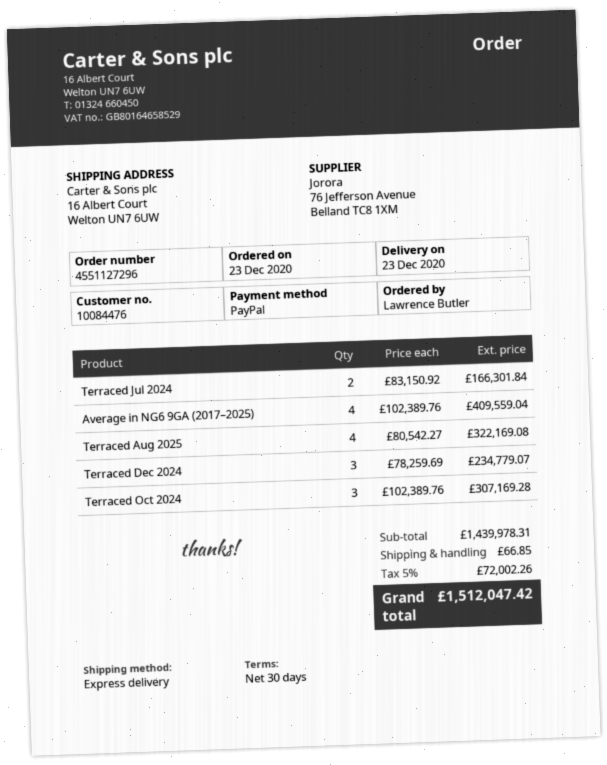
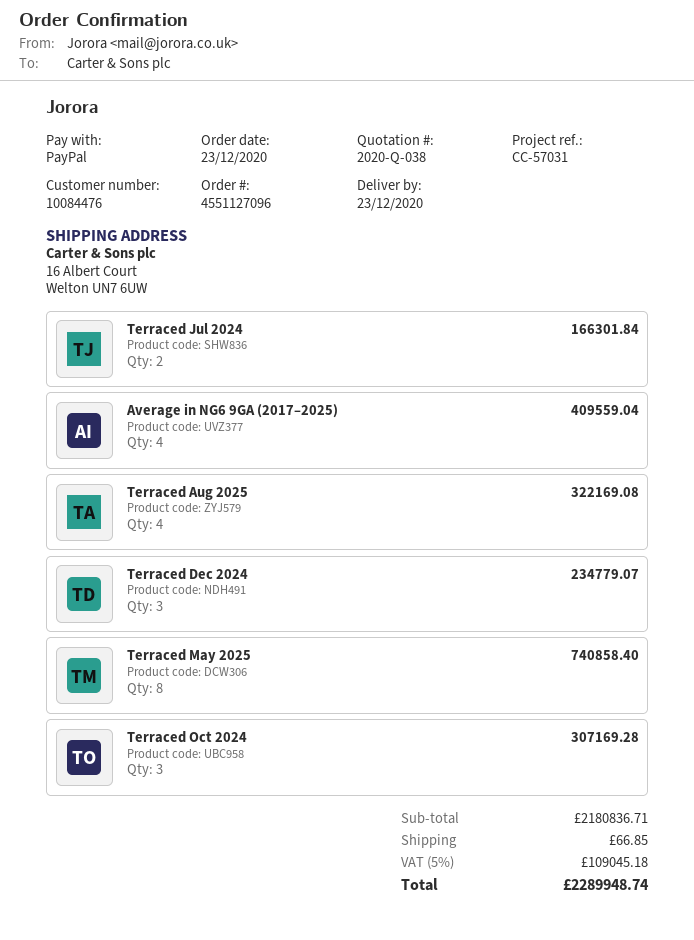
order number: 4551127296 -> 4551127096
Terraced May 2025: none -> 8 for 740858.40
subtotal: 1439978.31 -> 2180836.71
tax: 5% = 72002.26 -> 5% = 109045.18
total: 1512047.42 -> 2289948.74

